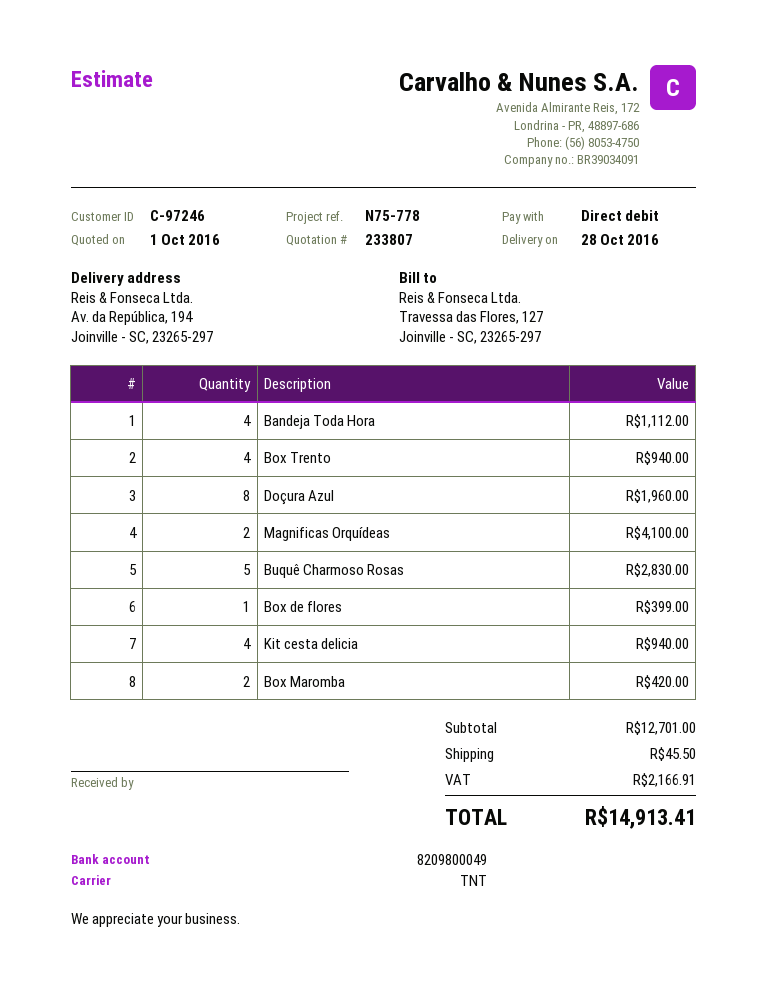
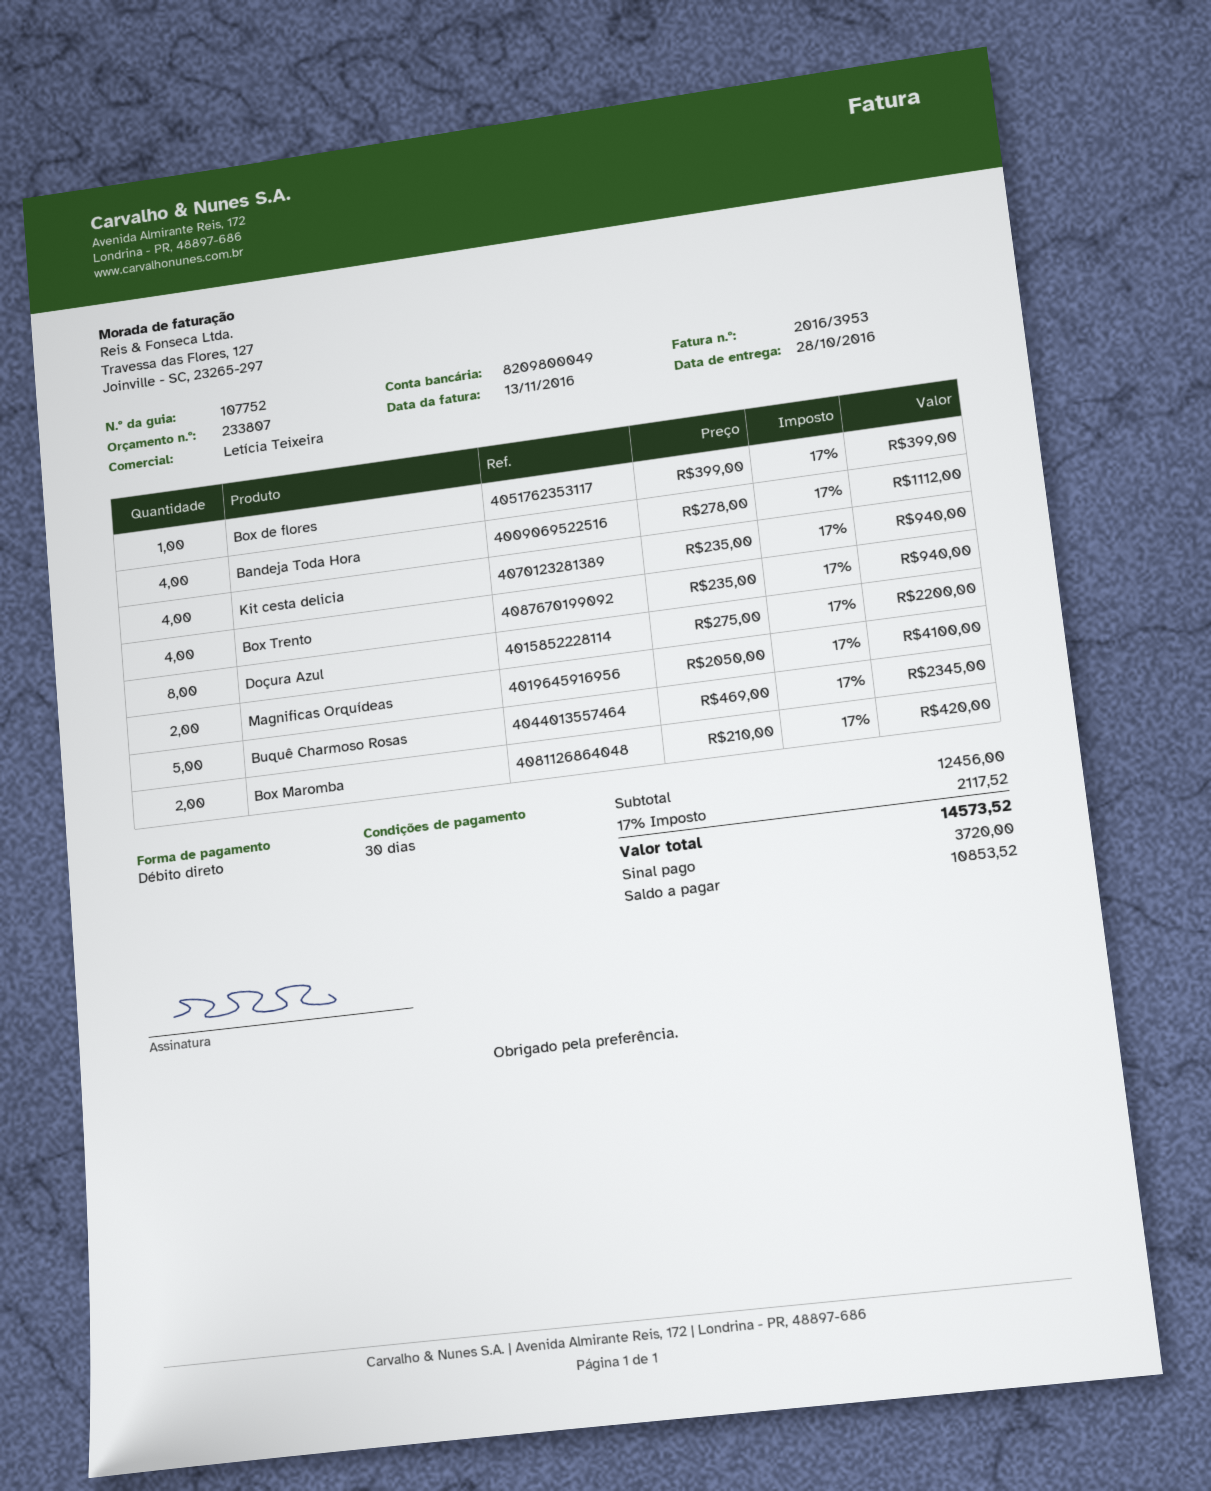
Doçura Azul: 8 for 1960.00 -> 8 for 2200.00
Buquê Charmoso Rosas: 5 for 2830.00 -> 5 for 2345.00
subtotal: 12701.00 -> 12456.00
shipping: 45.50 -> none
tax: 2166.91 -> 2117.52
total: 14913.41 -> 14573.52

